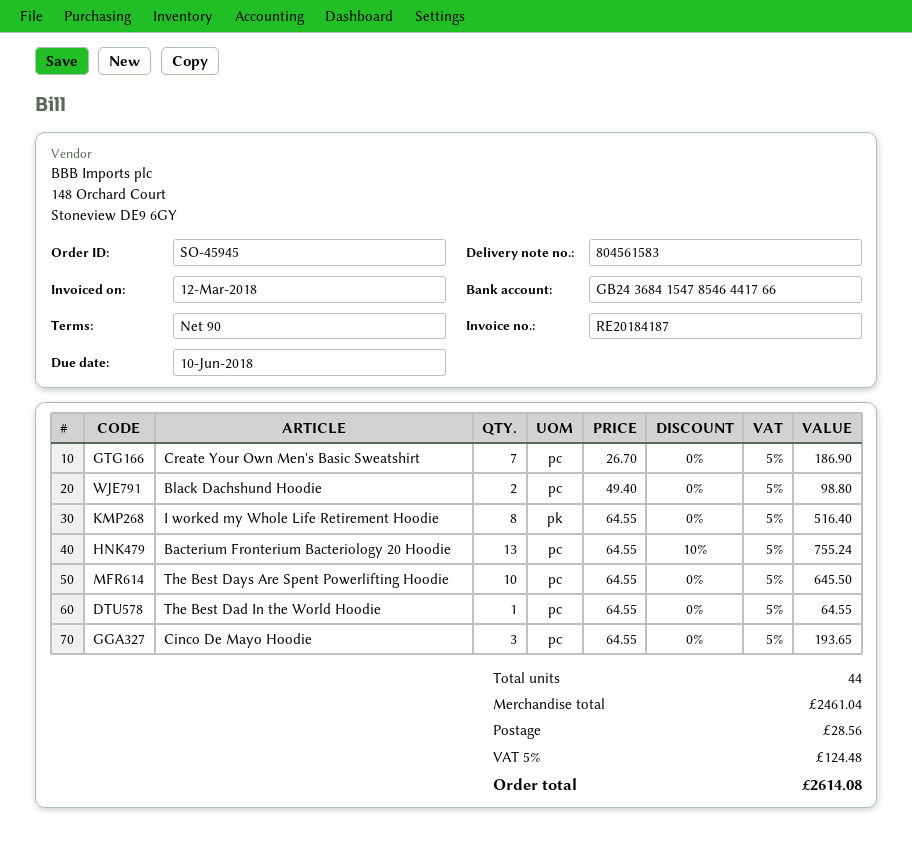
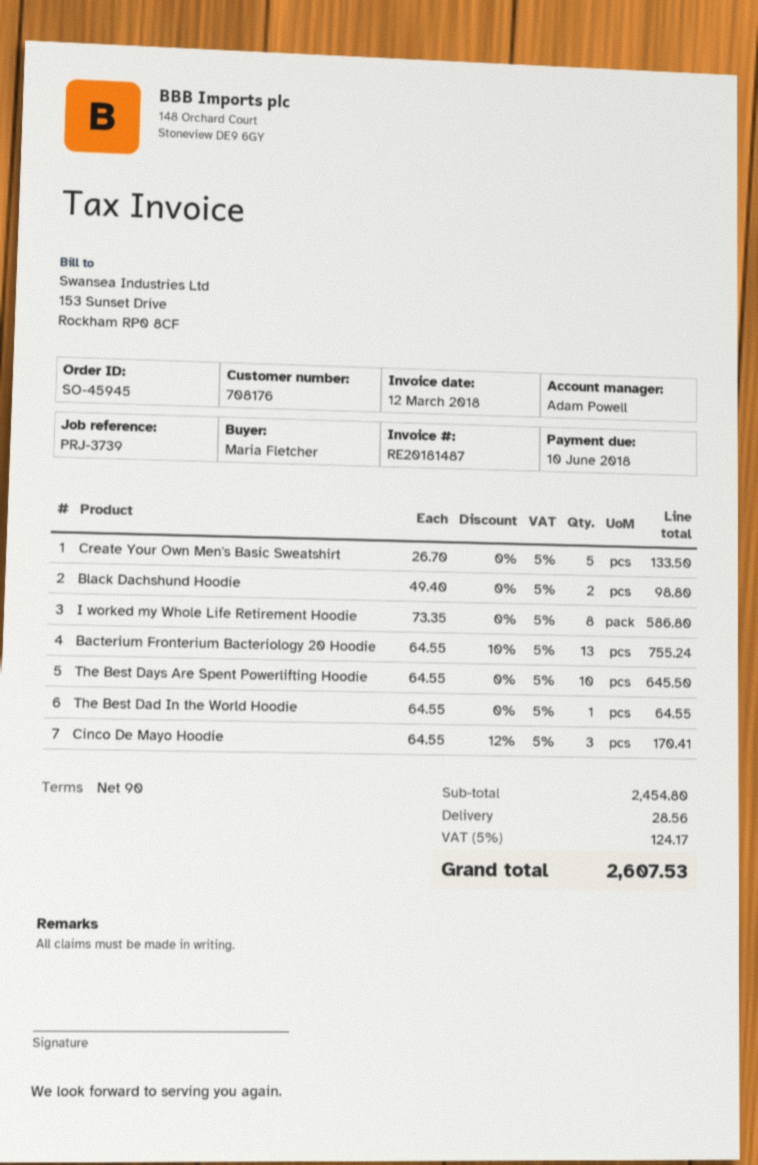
invoice number: RE20184187 -> RE20181487
Create Your Own Men's Basic Sweatshirt: 7 x 26.70 = 186.90 -> 5 x 26.70 = 133.50
I worked my Whole Life Retirement Hoodie: 8 x 64.55 = 516.40 -> 8 x 73.35 = 586.80
Cinco De Mayo Hoodie: 3 x 64.55 = 193.65 -> 3 x 64.55 - 12% = 170.41
subtotal: 2461.04 -> 2454.80
tax: 5% = 124.48 -> 5% = 124.17
total: 2614.08 -> 2607.53

